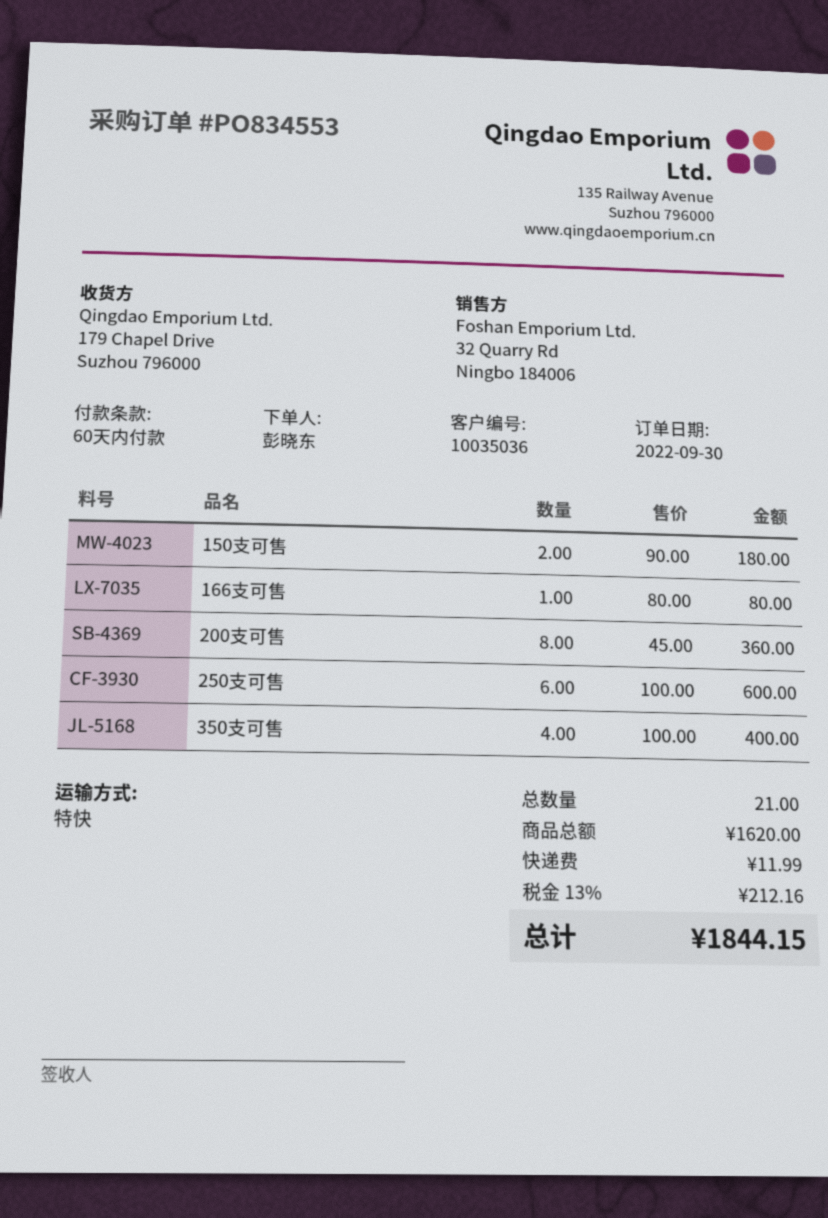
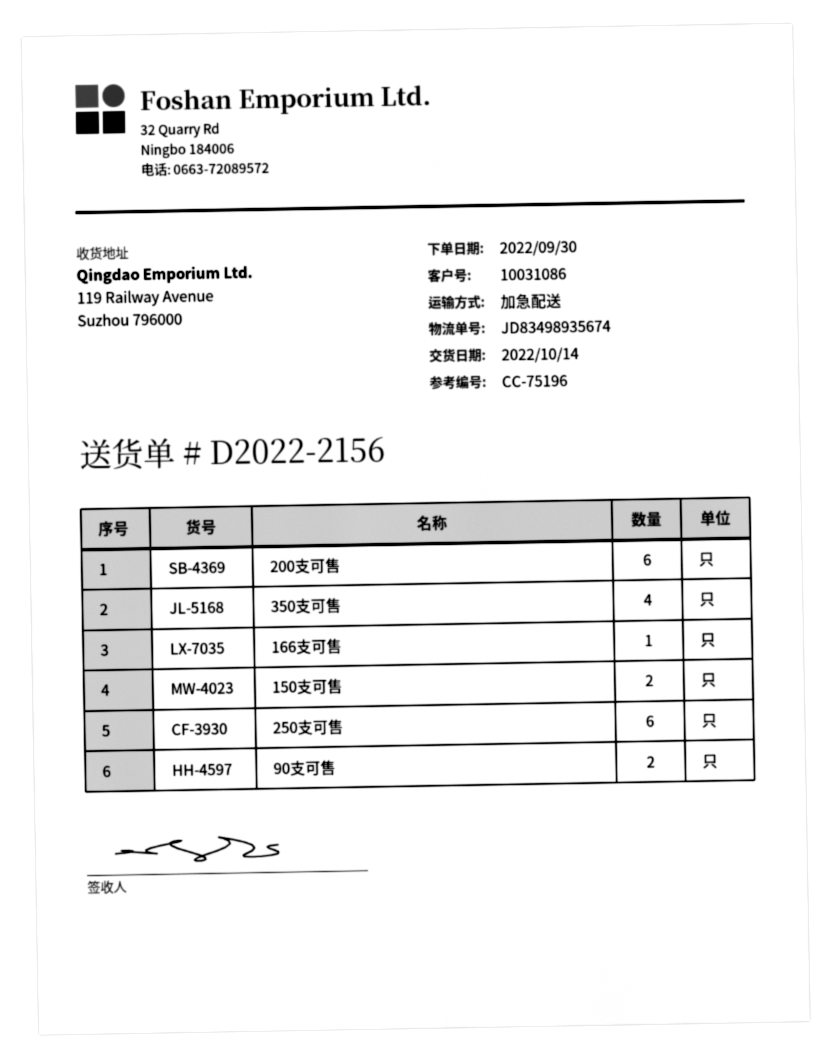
customer number: 10035036 -> 10031086
ship to: 179 Chapel Drive, Suzhou 796000 -> 119 Railway Avenue, Suzhou 796000
200支可售: 8 -> 6
90支可售: none -> 2

